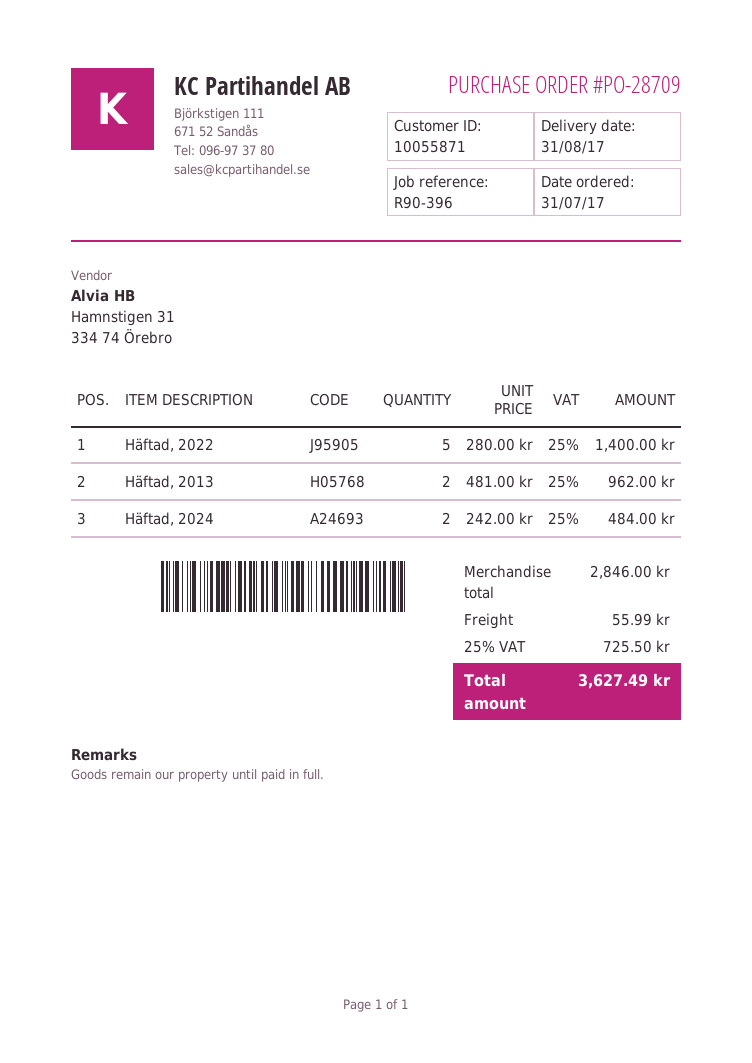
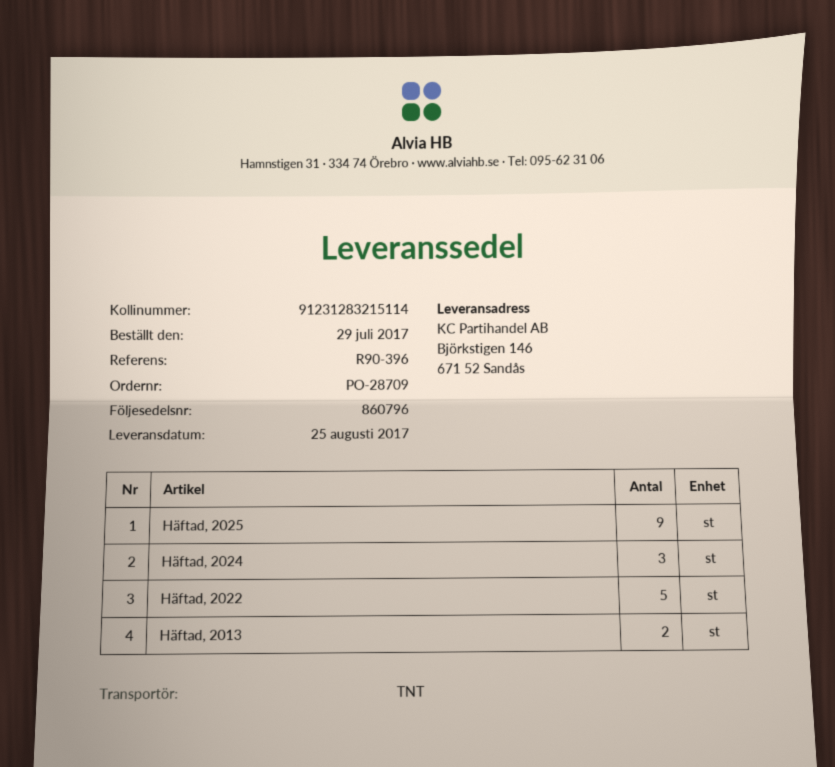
order date: 2017-07-31 -> 2017-07-29
delivery date: 2017-08-31 -> 2017-08-25
Häftad, 2024: 2 -> 3
Häftad, 2025: none -> 9

